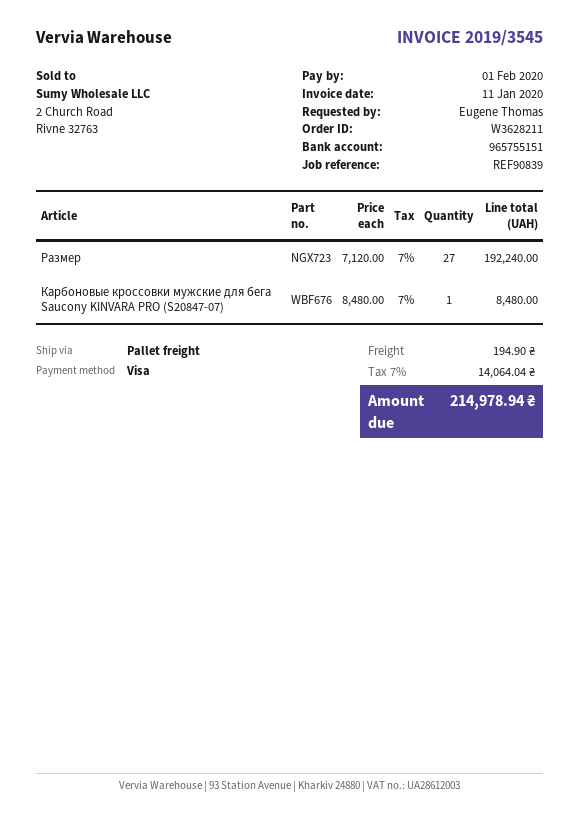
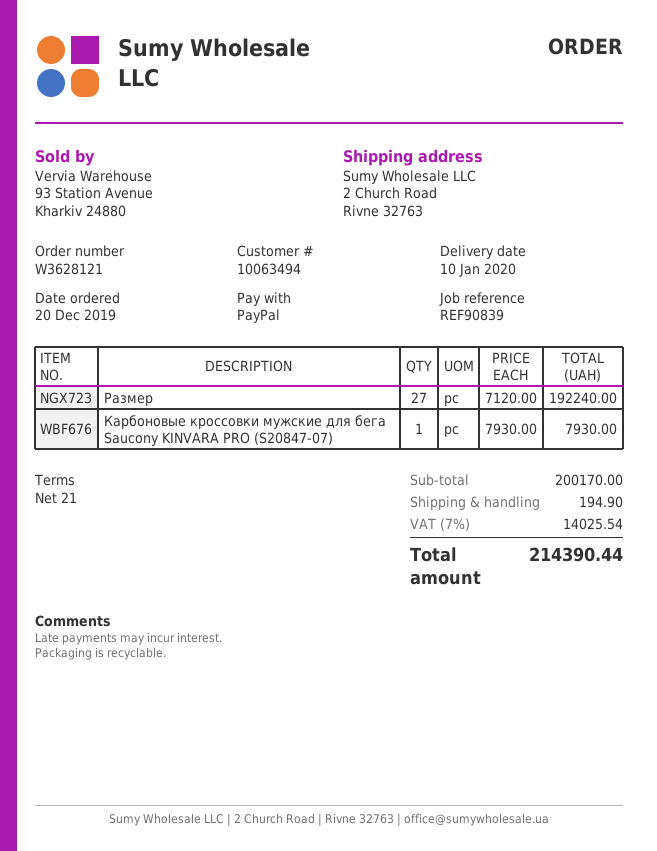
order number: W3628211 -> W3628121
payment method: Visa -> PayPal
Карбоновые кроссовки мужские для бега Saucony KINVARA PRO (S20847-07): 1 x 8480.00 = 8480.00 -> 1 x 7930.00 = 7930.00
tax: 7% = 14064.04 -> 7% = 14025.54
total: 214978.94 -> 214390.44

